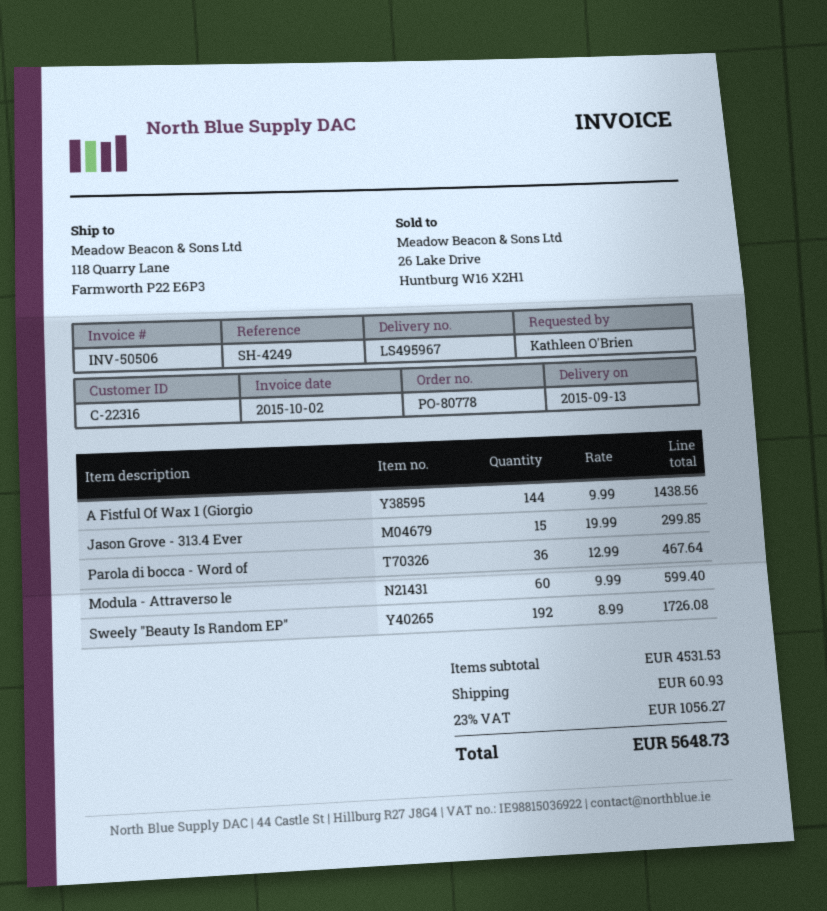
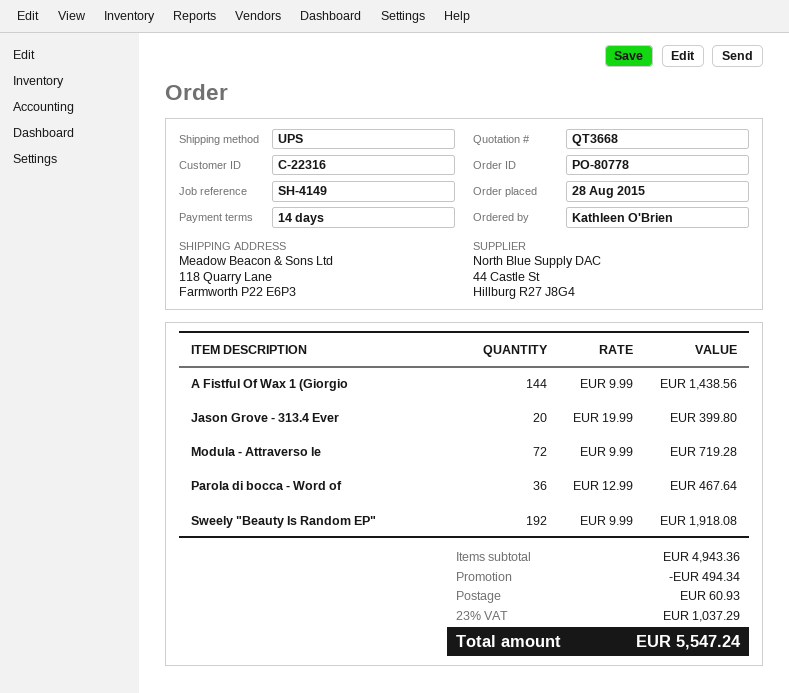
reference: SH-4249 -> SH-4149
Jason Grove - 313.4 Ever: 15 x 19.99 = 299.85 -> 20 x 19.99 = 399.80
Modula - Attraverso le: 60 x 9.99 = 599.40 -> 72 x 9.99 = 719.28
Sweely "Beauty Is Random EP": 192 x 8.99 = 1726.08 -> 192 x 9.99 = 1918.08
subtotal: 4531.53 -> 4943.36
discount: none -> 494.34
tax: 23% = 1056.27 -> 23% = 1037.29
total: 5648.73 -> 5547.24

